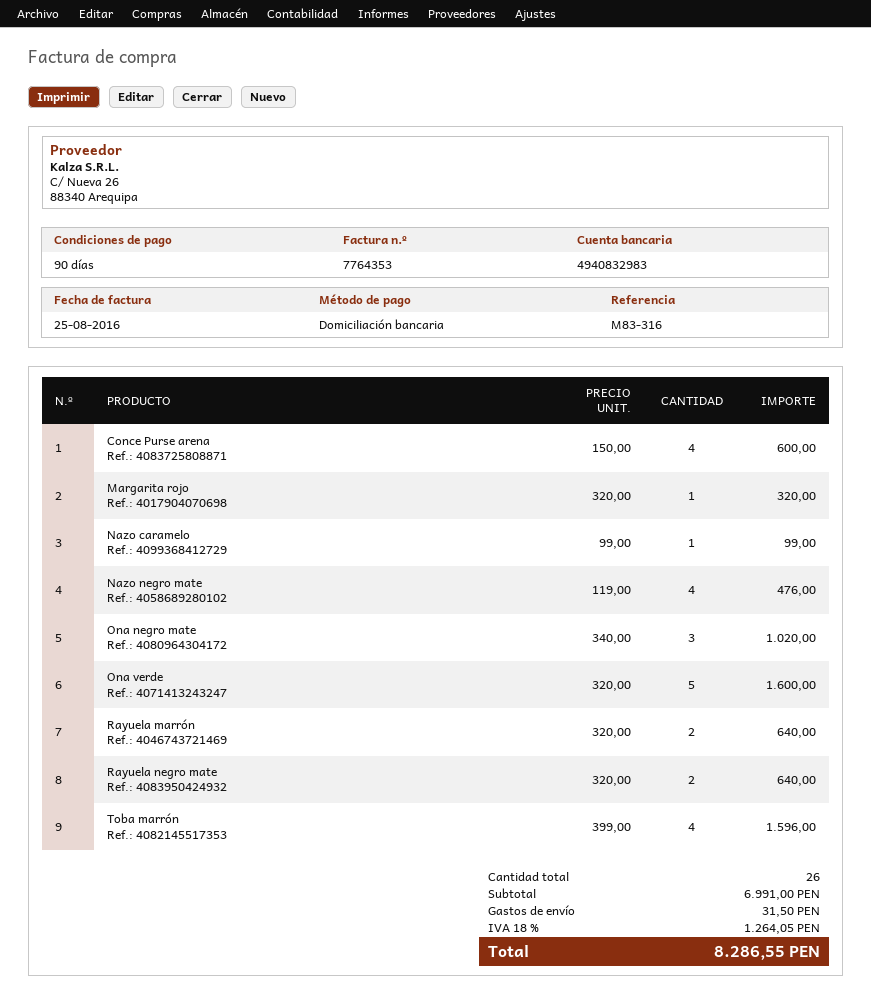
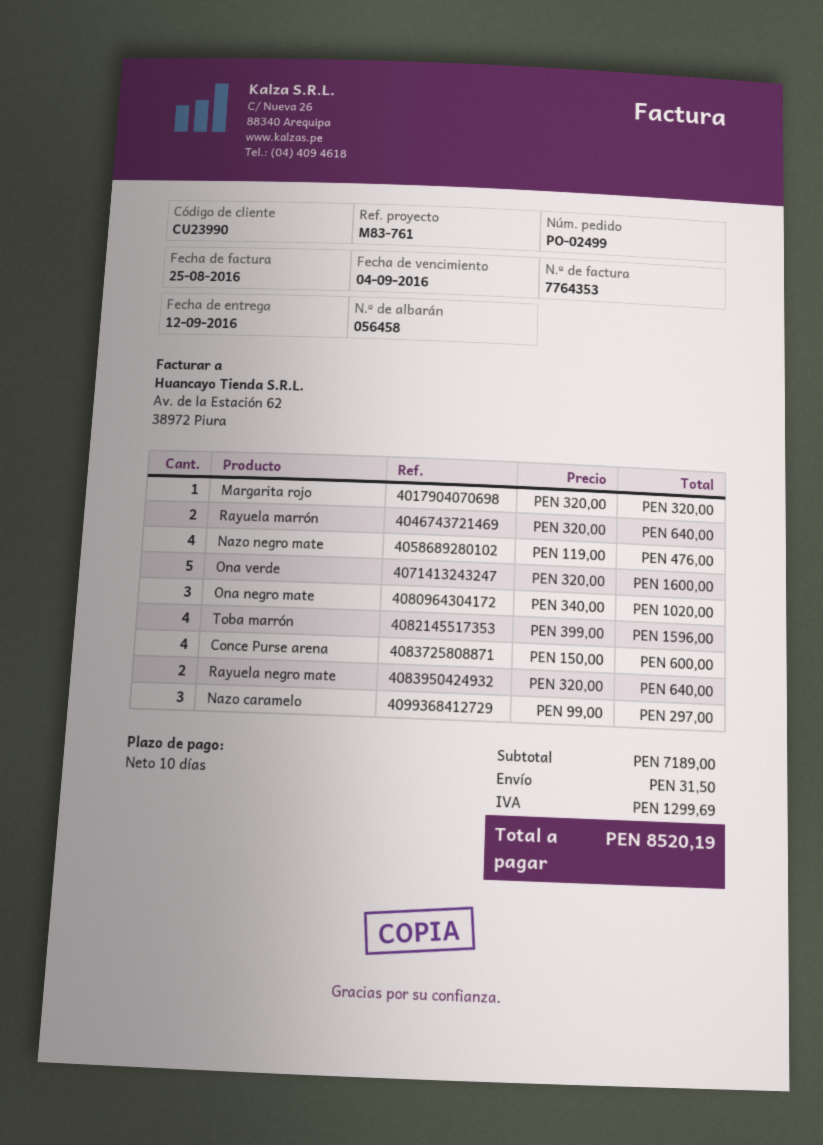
payment terms: 90 days -> 10 days
reference: M83-316 -> M83-761
Nazo caramelo: 1 x 99.00 = 99.00 -> 3 x 99.00 = 297.00
subtotal: 6991.00 -> 7189.00
tax: 1264.05 -> 1299.69
total: 8286.55 -> 8520.19

